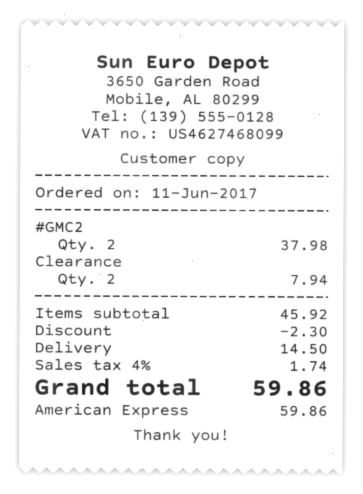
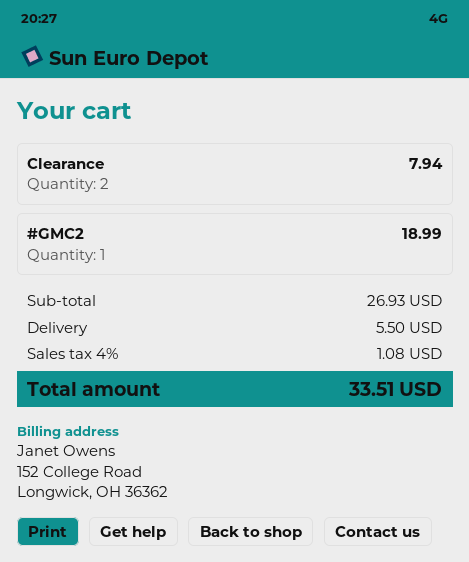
#GMC2: 2 for 37.98 -> 1 for 18.99
subtotal: 45.92 -> 26.93
discount: 2.30 -> none
shipping: 14.50 -> 5.50
tax: 4% = 1.74 -> 4% = 1.08
total: 59.86 -> 33.51

